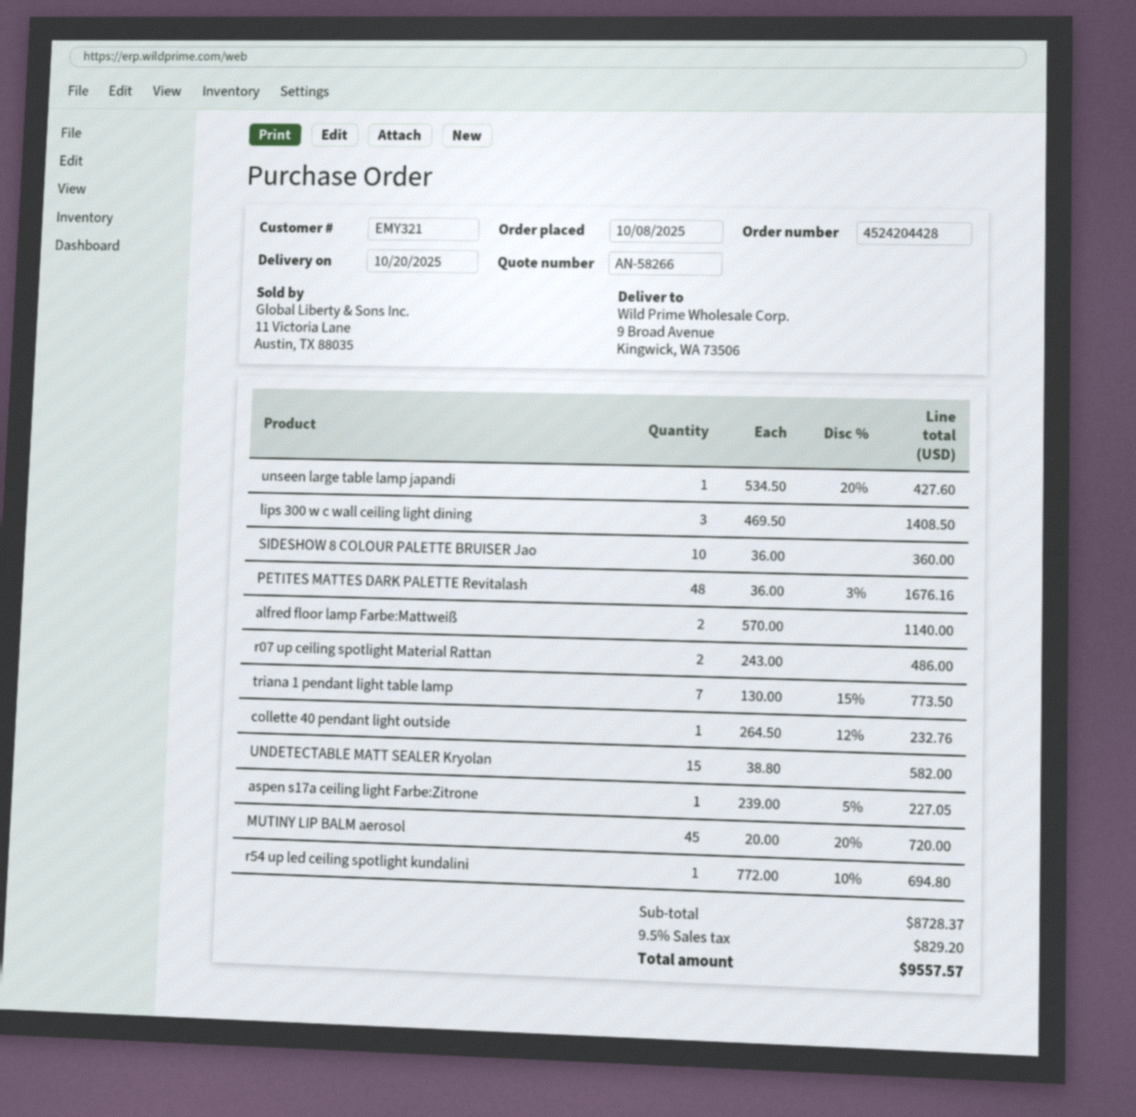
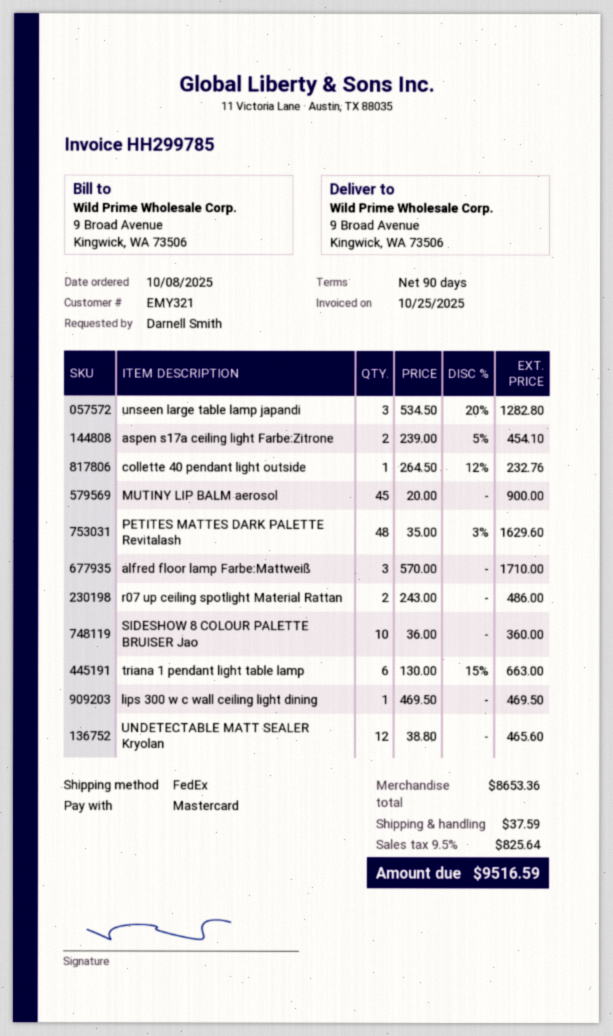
unseen large table lamp japandi: 1 x 534.50 - 20% = 427.60 -> 3 x 534.50 - 20% = 1282.80
lips 300 w c wall ceiling light dining: 3 x 469.50 = 1408.50 -> 1 x 469.50 = 469.50
PETITES MATTES DARK PALETTE Revitalash: 48 x 36.00 - 3% = 1676.16 -> 48 x 35.00 - 3% = 1629.60
alfred floor lamp Farbe:Mattweiß: 2 x 570.00 = 1140.00 -> 3 x 570.00 = 1710.00
triana 1 pendant light table lamp: 7 x 130.00 - 15% = 773.50 -> 6 x 130.00 - 15% = 663.00
UNDETECTABLE MATT SEALER Kryolan: 15 x 38.80 = 582.00 -> 12 x 38.80 = 465.60
aspen s17a ceiling light Farbe:Zitrone: 1 x 239.00 - 5% = 227.05 -> 2 x 239.00 - 5% = 454.10
MUTINY LIP BALM aerosol: 45 x 20.00 - 20% = 720.00 -> 45 x 20.00 = 900.00
r54 up led ceiling spotlight kundalini: 1 x 772.00 - 10% = 694.80 -> none
subtotal: 8728.37 -> 8653.36
shipping: none -> 37.59
tax: 9.5% = 829.20 -> 9.5% = 825.64
total: 9557.57 -> 9516.59

